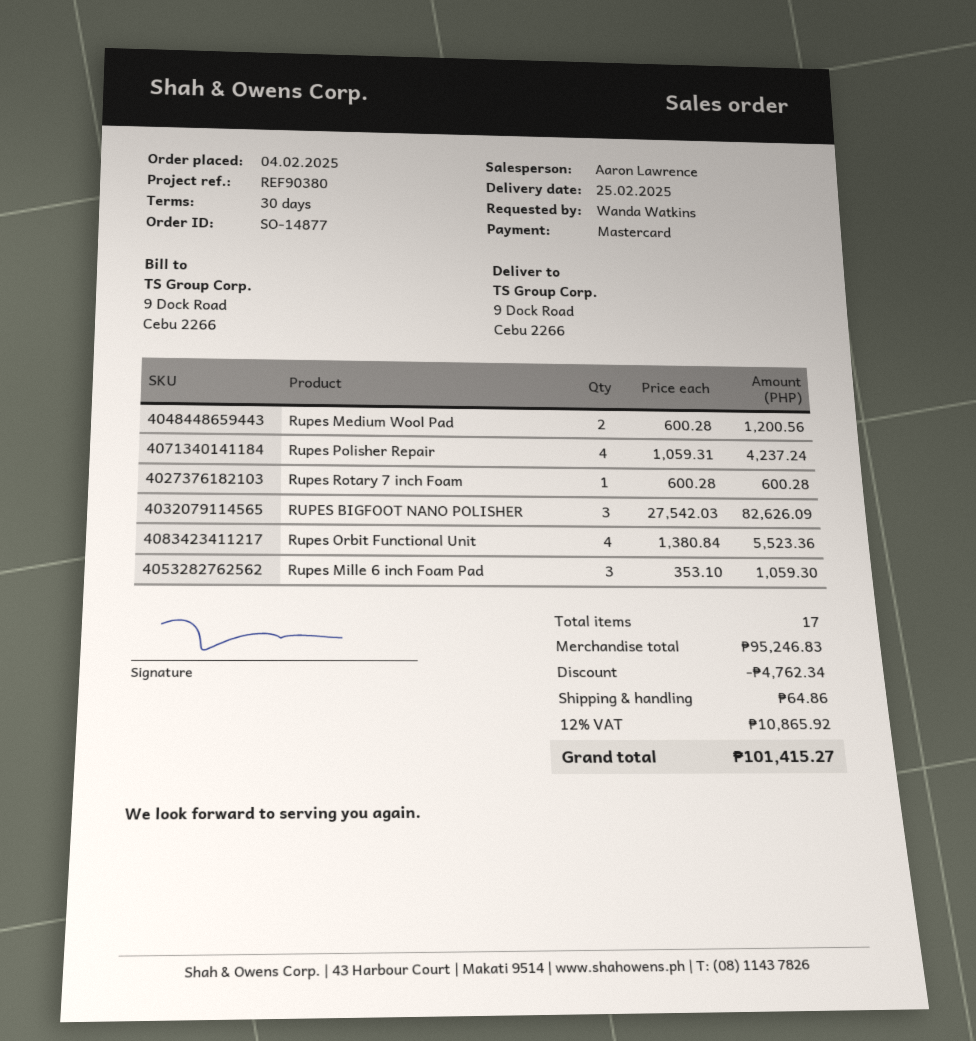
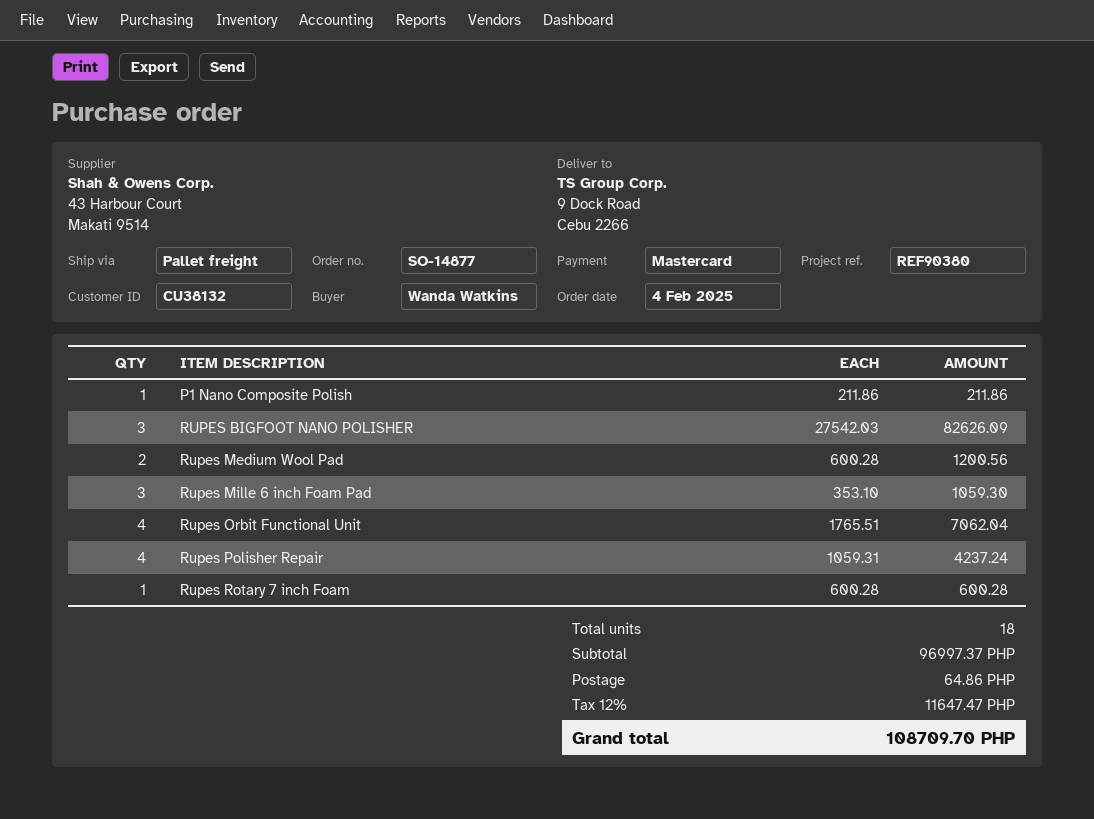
Rupes Orbit Functional Unit: 4 x 1380.84 = 5523.36 -> 4 x 1765.51 = 7062.04
P1 Nano Composite Polish: none -> 1 x 211.86 = 211.86
total quantity: 17 -> 18
subtotal: 95246.83 -> 96997.37
discount: 4762.34 -> none
tax: 12% = 10865.92 -> 12% = 11647.47
total: 101415.27 -> 108709.70

